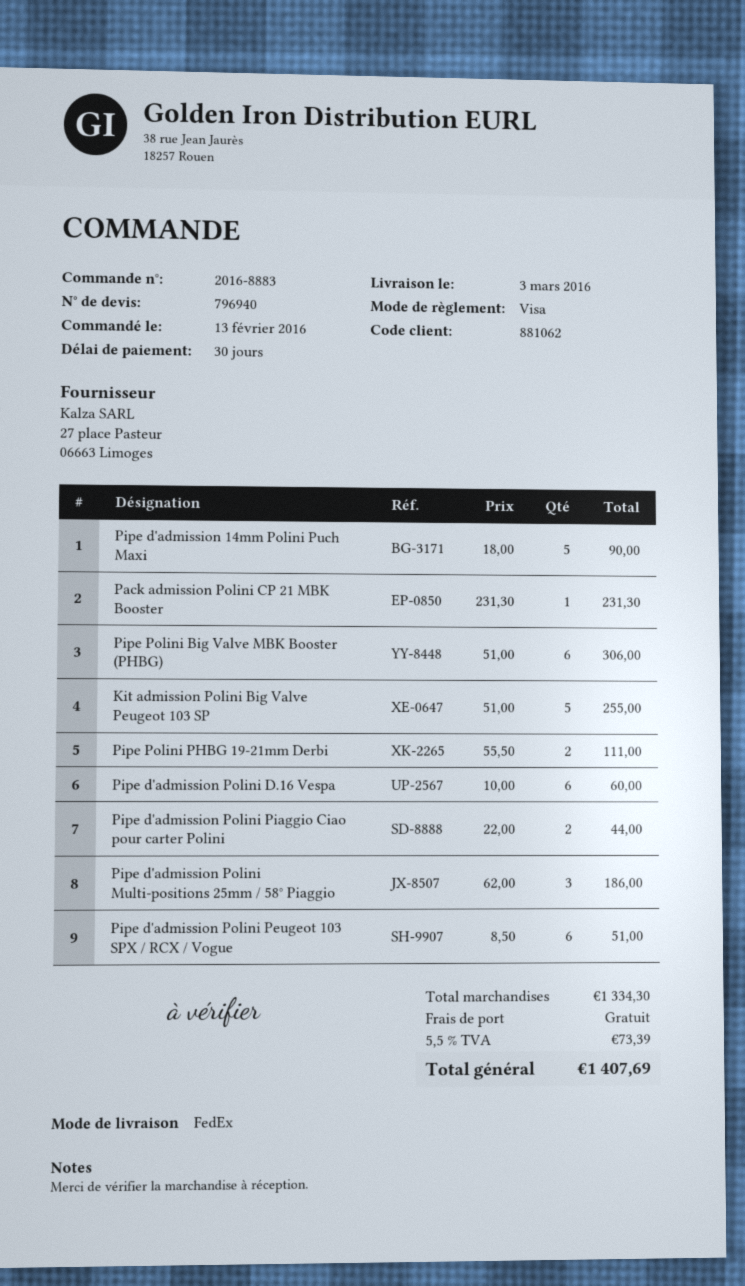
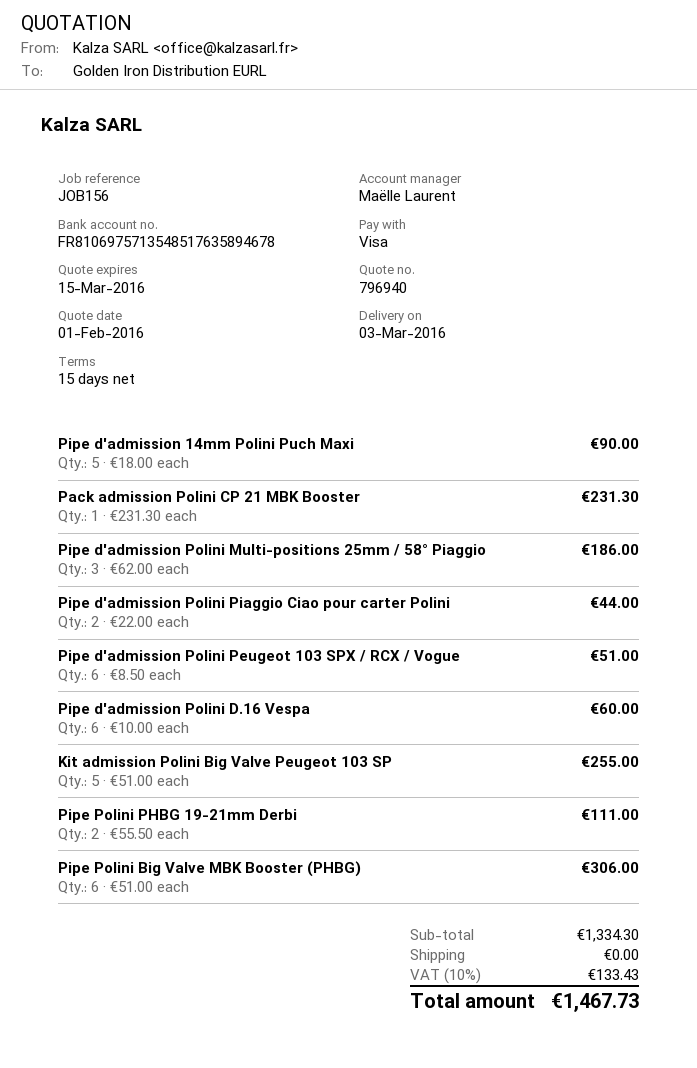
payment terms: 30 days -> 15 days
tax: 5.5% = 73.39 -> 10% = 133.43
total: 1407.69 -> 1467.73

